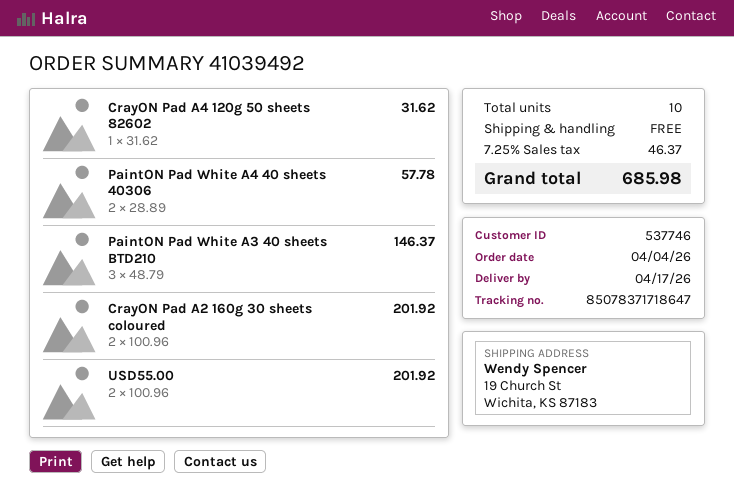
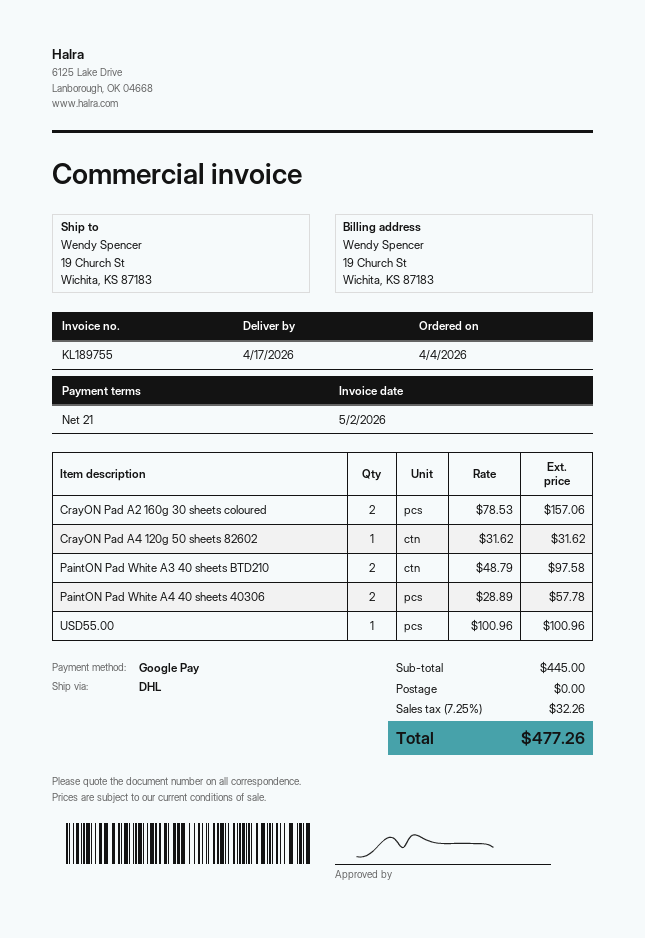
PaintON Pad White A3 40 sheets BTD210: 3 x 48.79 = 146.37 -> 2 x 48.79 = 97.58
CrayON Pad A2 160g 30 sheets coloured: 2 x 100.96 = 201.92 -> 2 x 78.53 = 157.06
USD55.00: 2 x 100.96 = 201.92 -> 1 x 100.96 = 100.96
tax: 7.25% = 46.37 -> 7.25% = 32.26
total: 685.98 -> 477.26

